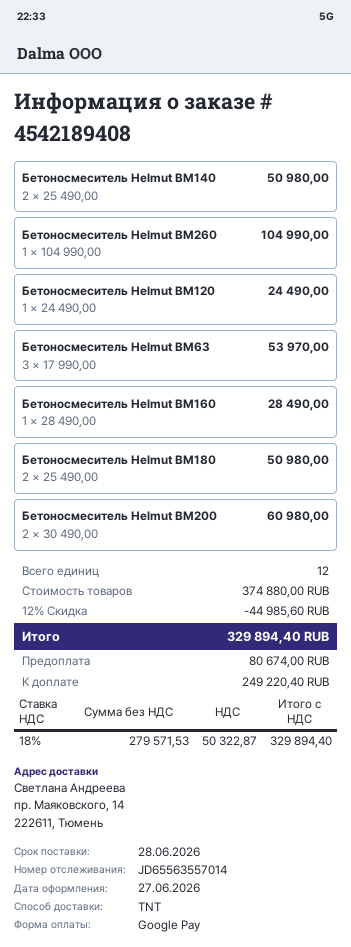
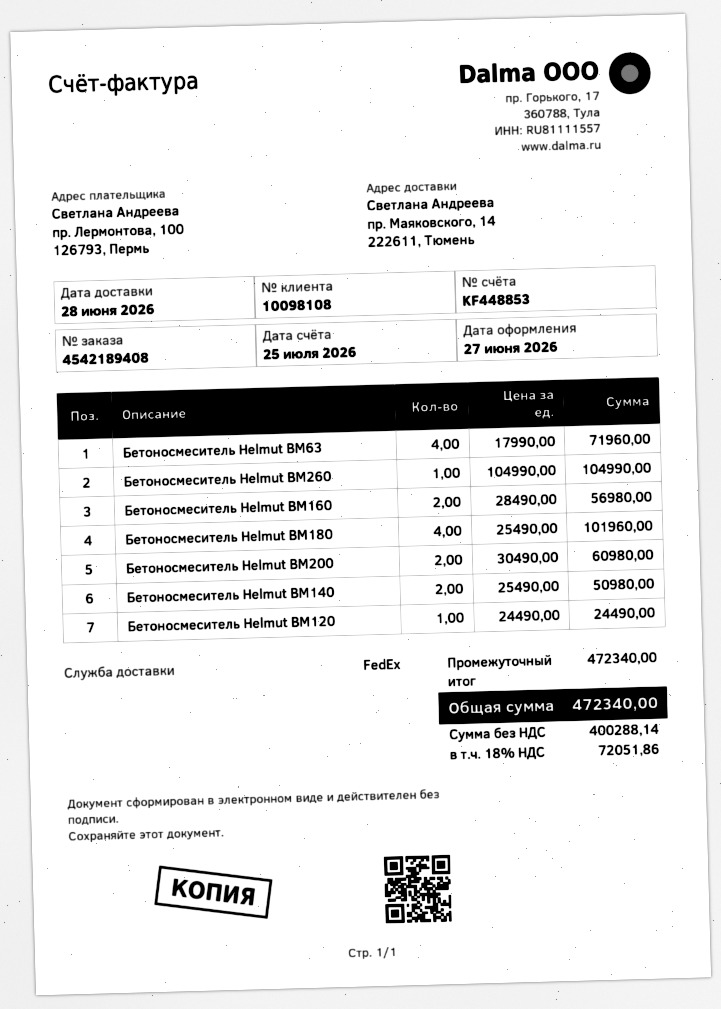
shipping method: TNT -> FedEx
Бетоносмеситель Helmut BM63: 3 x 17990.00 = 53970.00 -> 4 x 17990.00 = 71960.00
Бетоносмеситель Helmut BM160: 1 x 28490.00 = 28490.00 -> 2 x 28490.00 = 56980.00
Бетоносмеситель Helmut BM180: 2 x 25490.00 = 50980.00 -> 4 x 25490.00 = 101960.00
subtotal: 374880.00 -> 472340.00
discount: 12% = 44985.60 -> none
net: 279571.53 -> 400288.14
tax: 18% = 50322.87 -> 18% = 72051.86
total: 329894.40 -> 472340.00

